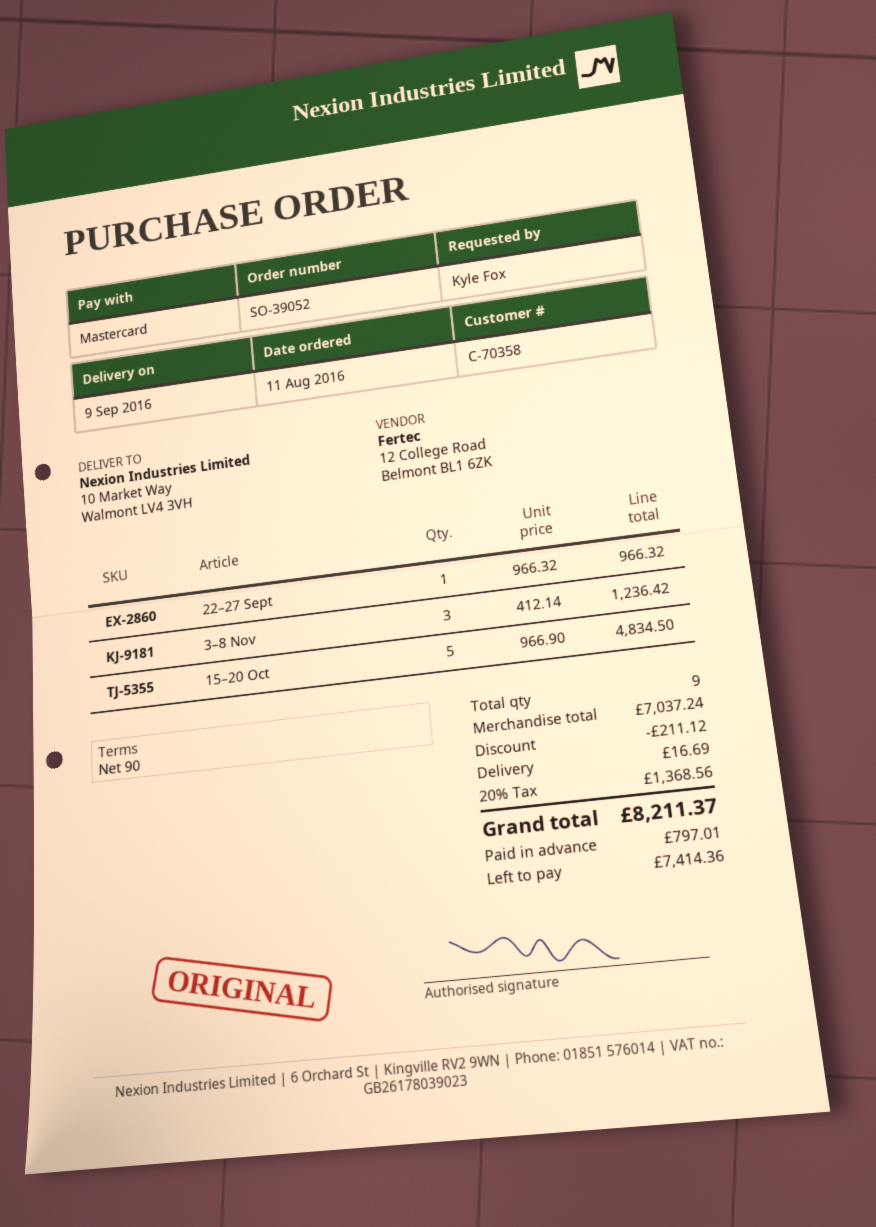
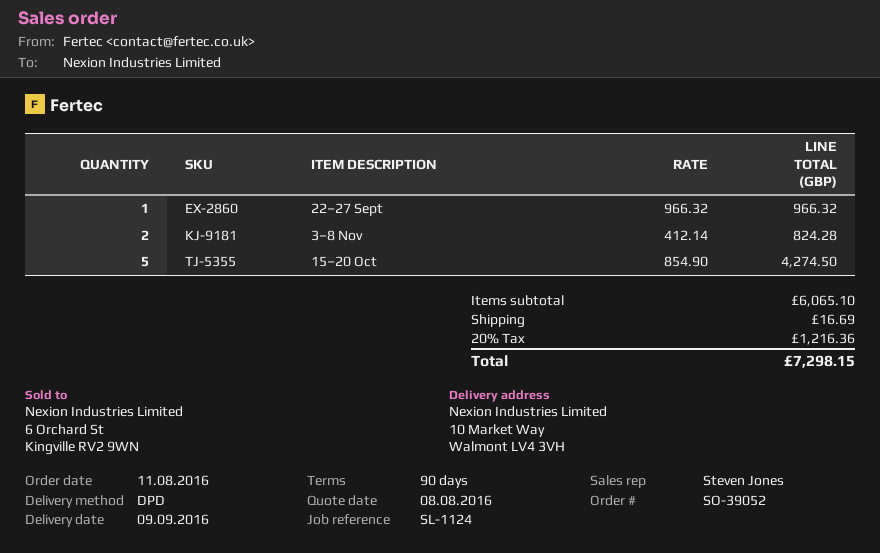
3–8 Nov: 3 x 412.14 = 1236.42 -> 2 x 412.14 = 824.28
15–20 Oct: 5 x 966.90 = 4834.50 -> 5 x 854.90 = 4274.50
subtotal: 7037.24 -> 6065.10
discount: 211.12 -> none
tax: 20% = 1368.56 -> 20% = 1216.36
total: 8211.37 -> 7298.15

